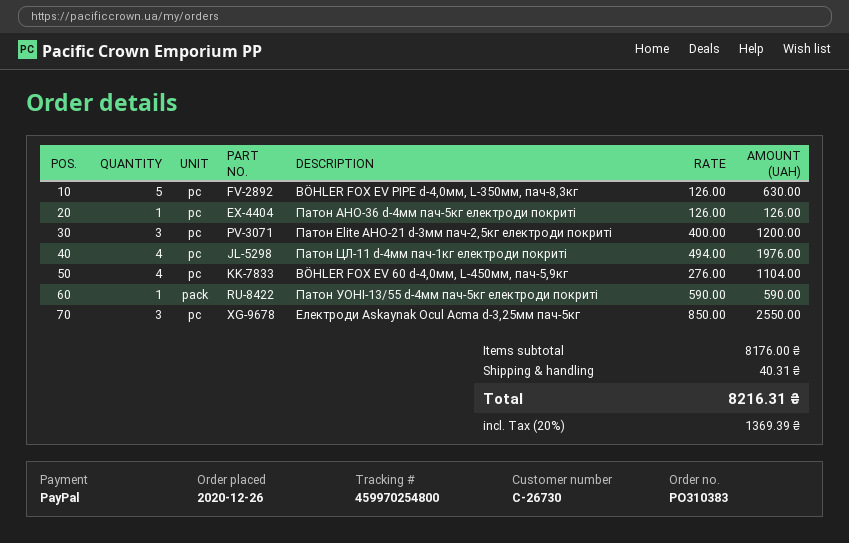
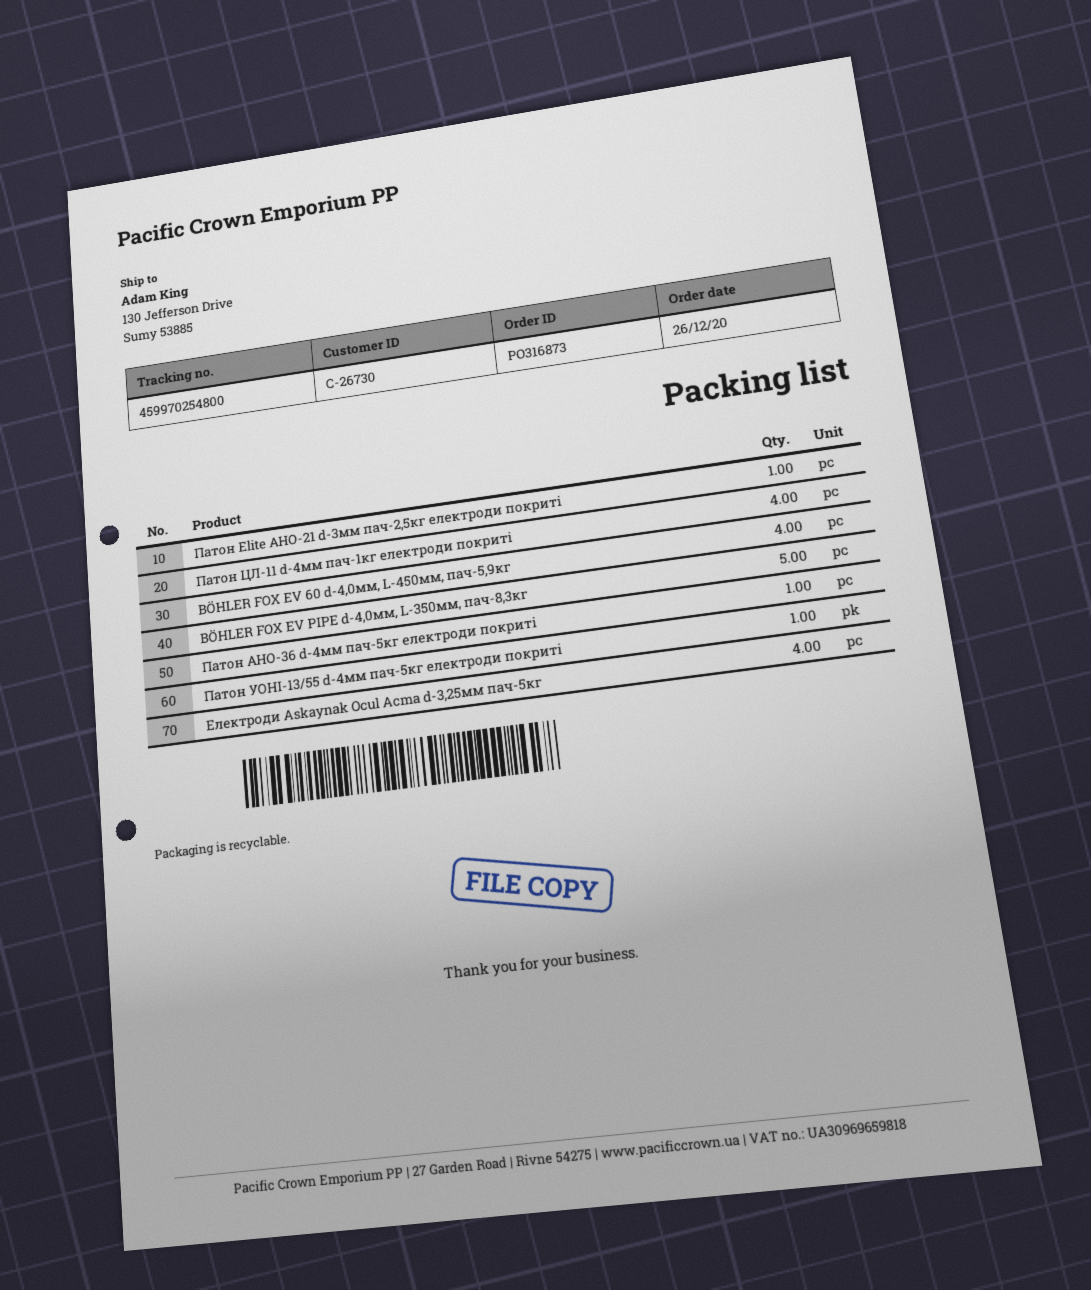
order number: PO310383 -> PO316873
Патон Elite АНО-21 d-3мм пач-2,5кг електроди покриті: 3 -> 1
Електроди Askaynak Ocul Acma d-3,25мм пач-5кг: 3 -> 4

